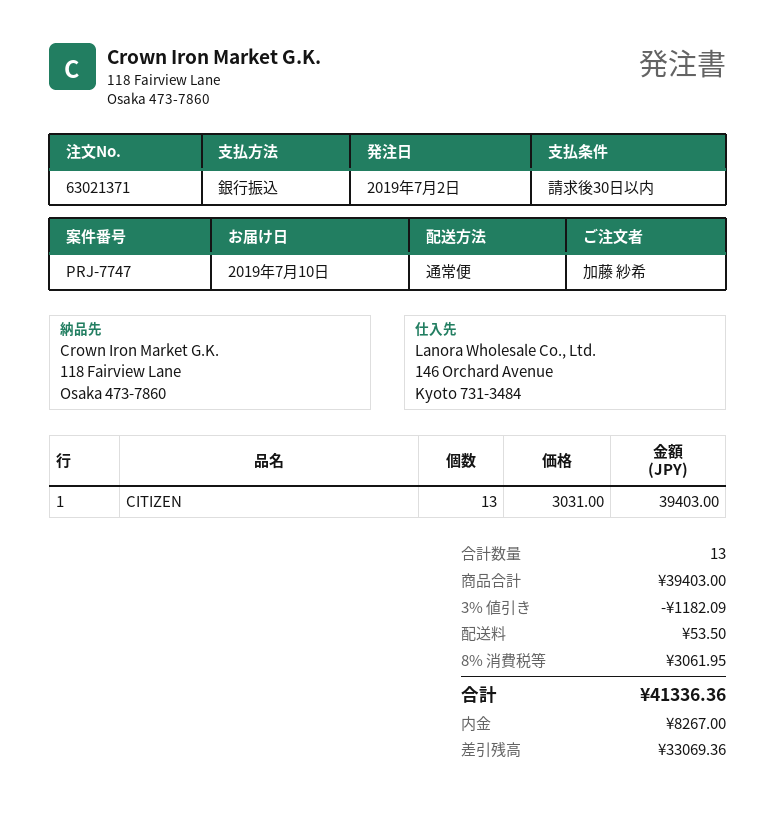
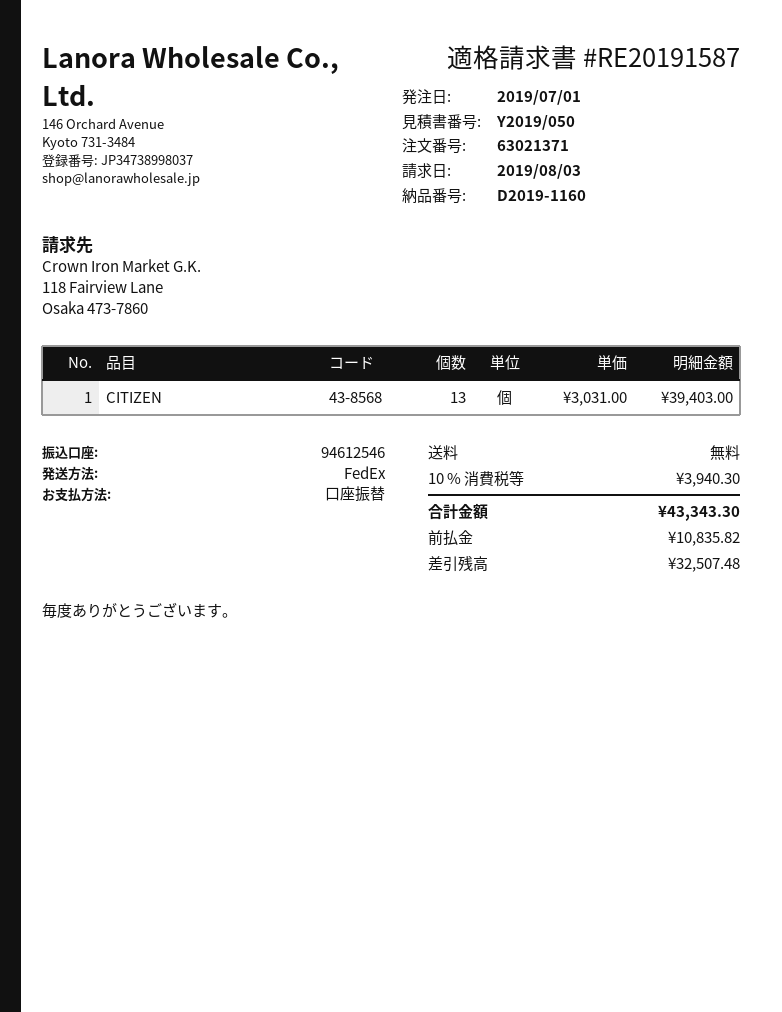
order date: 2019-07-02 -> 2019-07-01
payment method: bank transfer -> direct debit
shipping method: standard -> FedEx
discount: 3% = 1182.09 -> none
shipping: 53.50 -> 0.00
tax: 8% = 3061.95 -> 10% = 3940.30
total: 41336.36 -> 43343.30
deposit: 8267.00 -> 10835.82
balance: 33069.36 -> 32507.48

